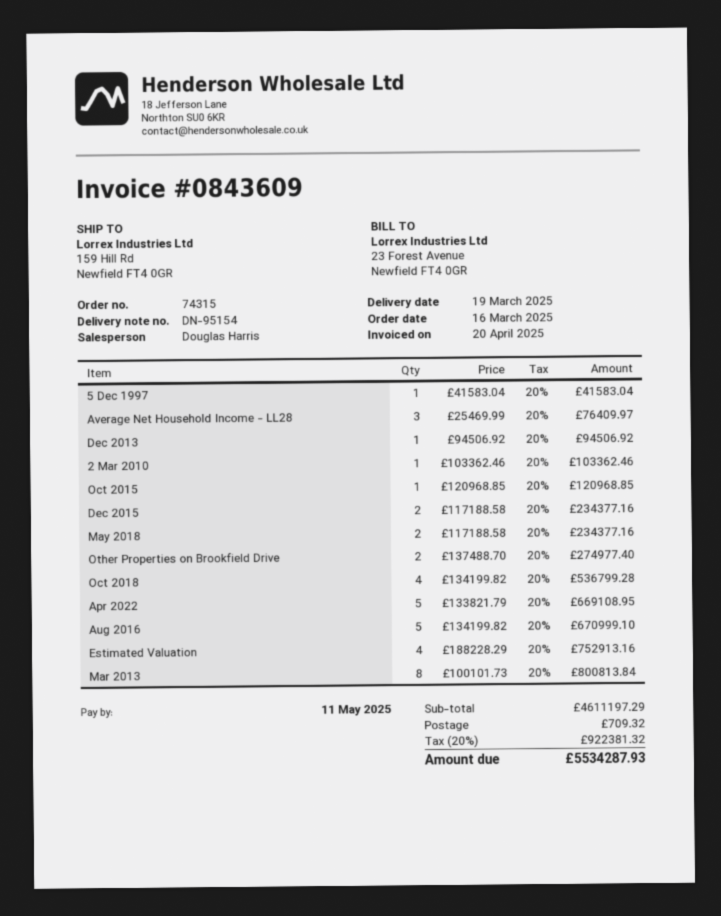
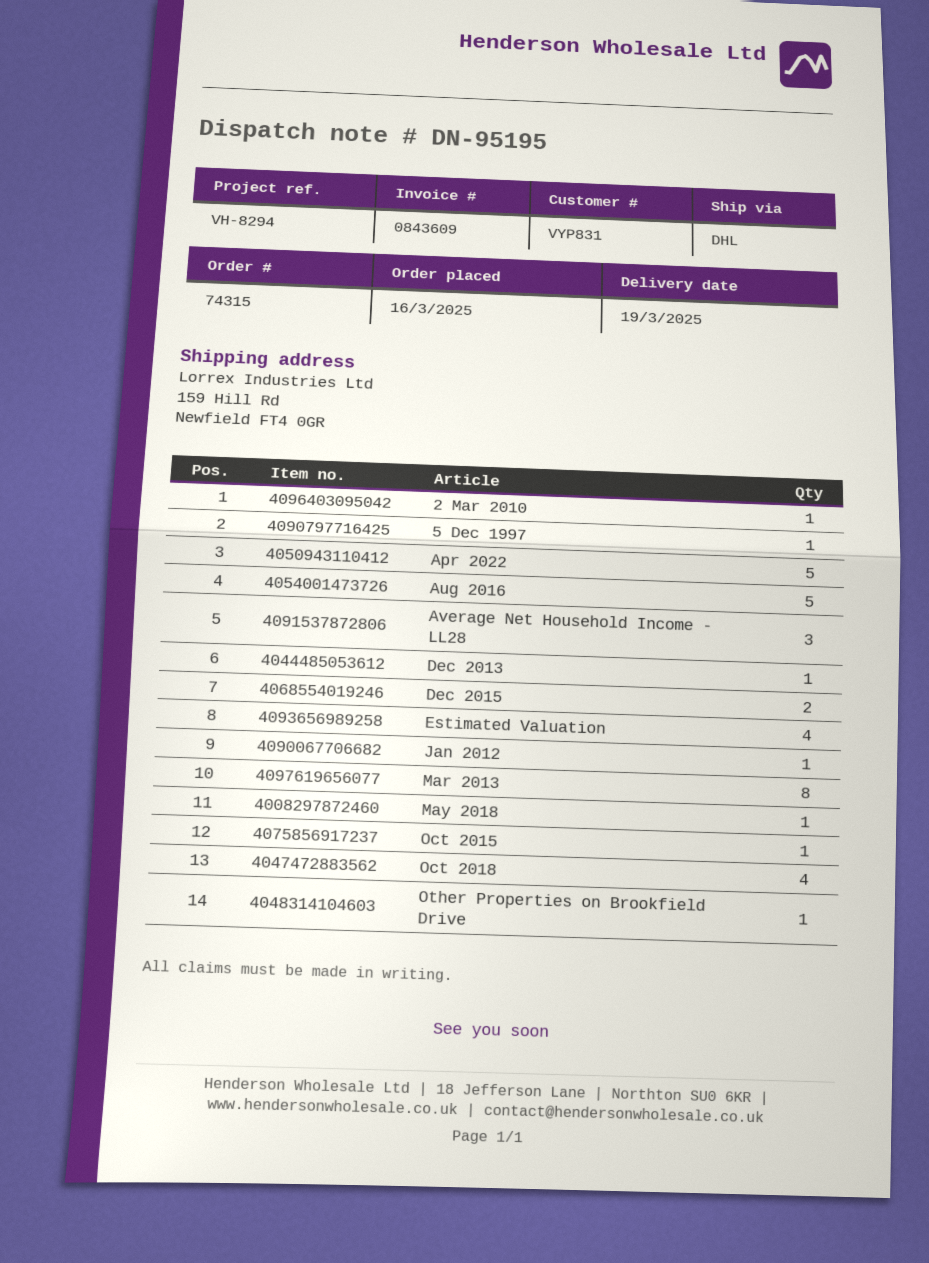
delivery note number: DN-95154 -> DN-95195
May 2018: 2 -> 1
Other Properties on Brookfield Drive: 2 -> 1
Jan 2012: none -> 1

